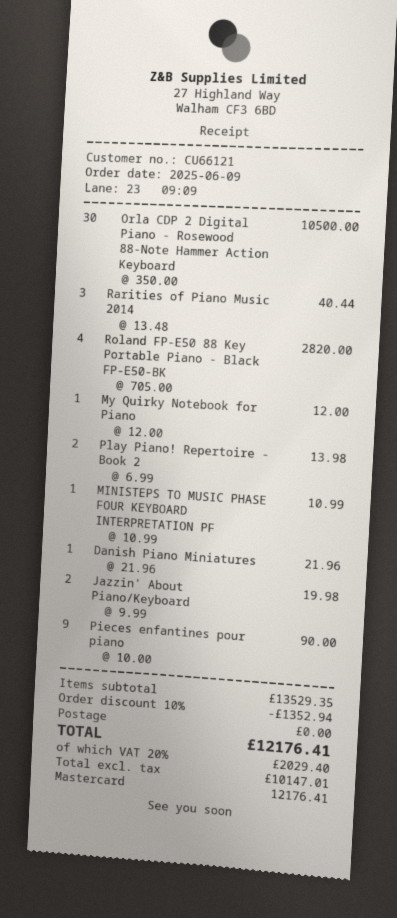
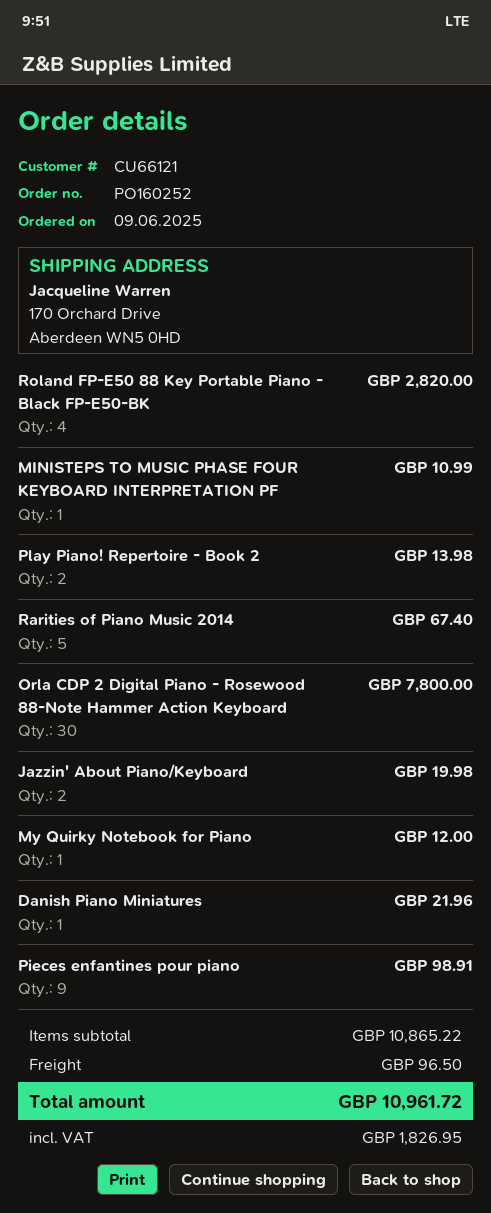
Orla CDP 2 Digital Piano - Rosewood 88-Note Hammer Action Keyboard: 30 for 10500.00 -> 30 for 7800.00
Rarities of Piano Music 2014: 3 for 40.44 -> 5 for 67.40
Pieces enfantines pour piano: 9 for 90.00 -> 9 for 98.91
subtotal: 13529.35 -> 10865.22
discount: 10% = 1352.94 -> none
shipping: 0.00 -> 96.50
tax: 2029.40 -> 1826.95
total: 12176.41 -> 10961.72

